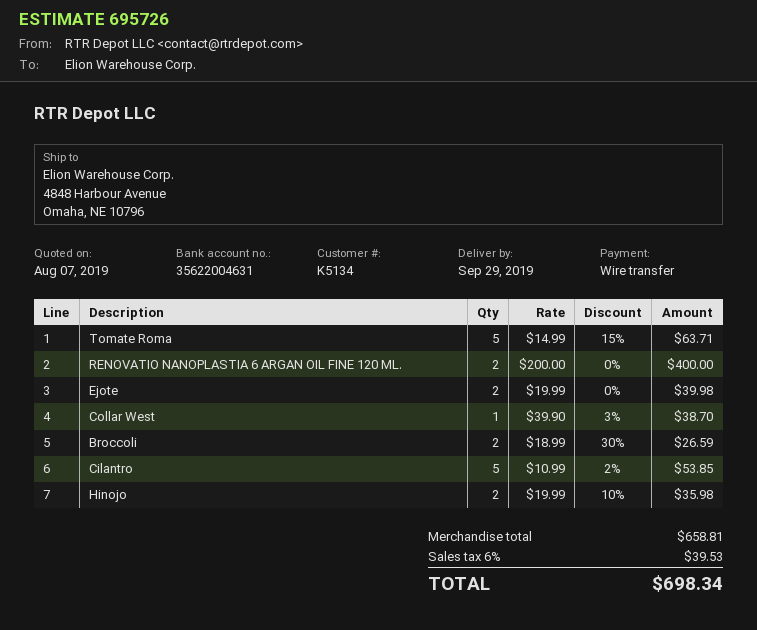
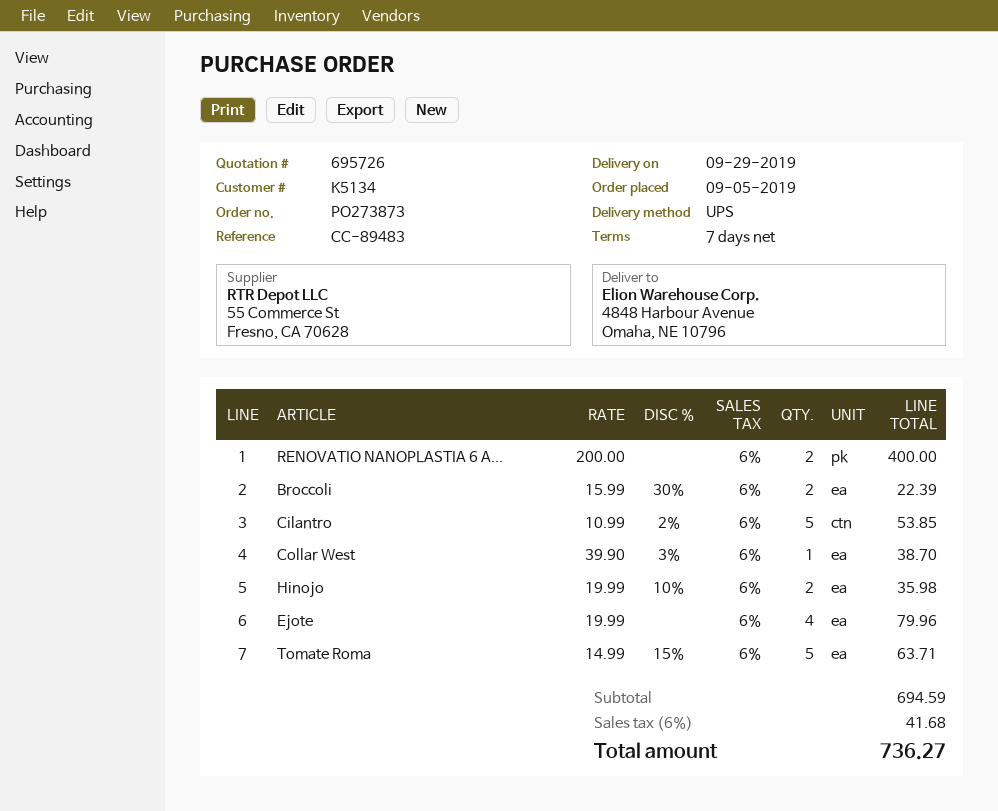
Ejote: 2 x 19.99 = 39.98 -> 4 x 19.99 = 79.96
Broccoli: 2 x 18.99 - 30% = 26.59 -> 2 x 15.99 - 30% = 22.39
subtotal: 658.81 -> 694.59
tax: 6% = 39.53 -> 6% = 41.68
total: 698.34 -> 736.27

